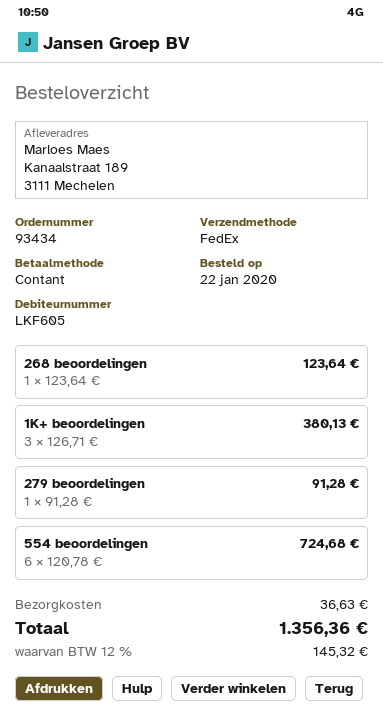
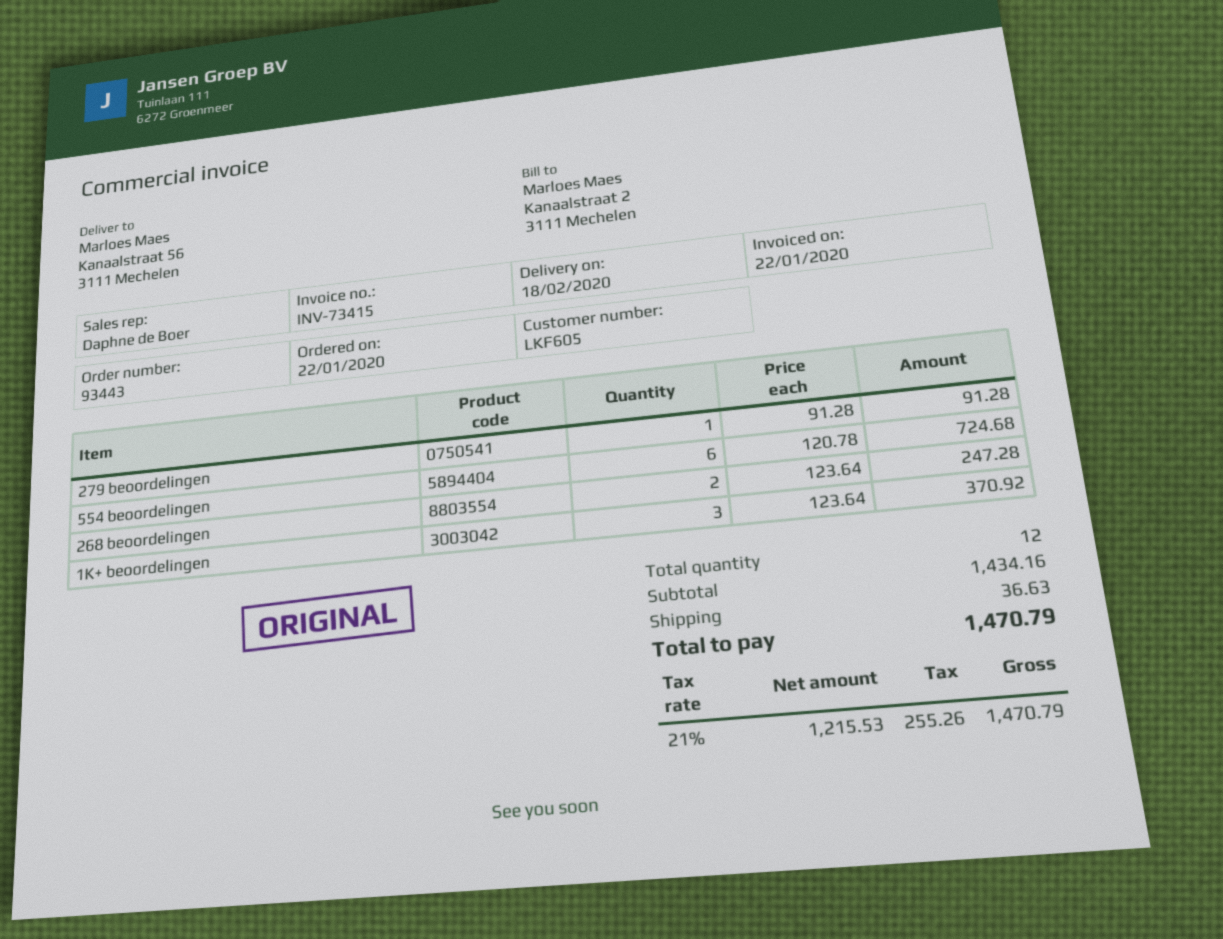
order number: 93434 -> 93443
ship to: Kanaalstraat 189, 3111 Mechelen -> Kanaalstraat 56, 3111 Mechelen
268 beoordelingen: 1 x 123.64 = 123.64 -> 2 x 123.64 = 247.28
1K+ beoordelingen: 3 x 126.71 = 380.13 -> 3 x 123.64 = 370.92
tax: 12% = 145.32 -> 21% = 255.26
total: 1356.36 -> 1470.79

